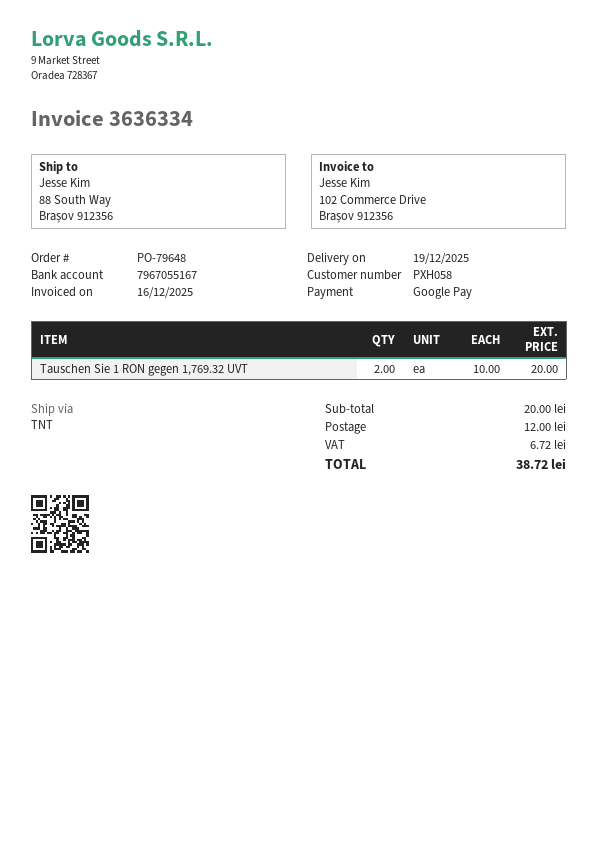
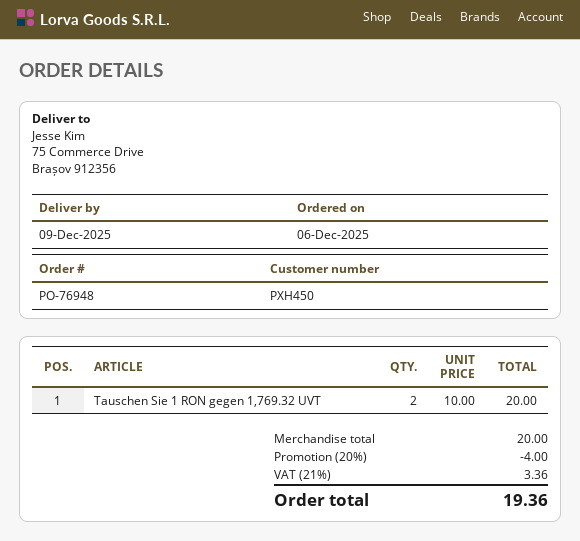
order number: PO-79648 -> PO-76948
delivery date: 2025-12-19 -> 2025-12-09
customer number: PXH058 -> PXH450
ship to: 88 South Way, Brașov 912356 -> 75 Commerce Drive, Brașov 912356
discount: none -> 20% = 4.00
shipping: 12.00 -> none
tax: 6.72 -> 3.36
total: 38.72 -> 19.36

